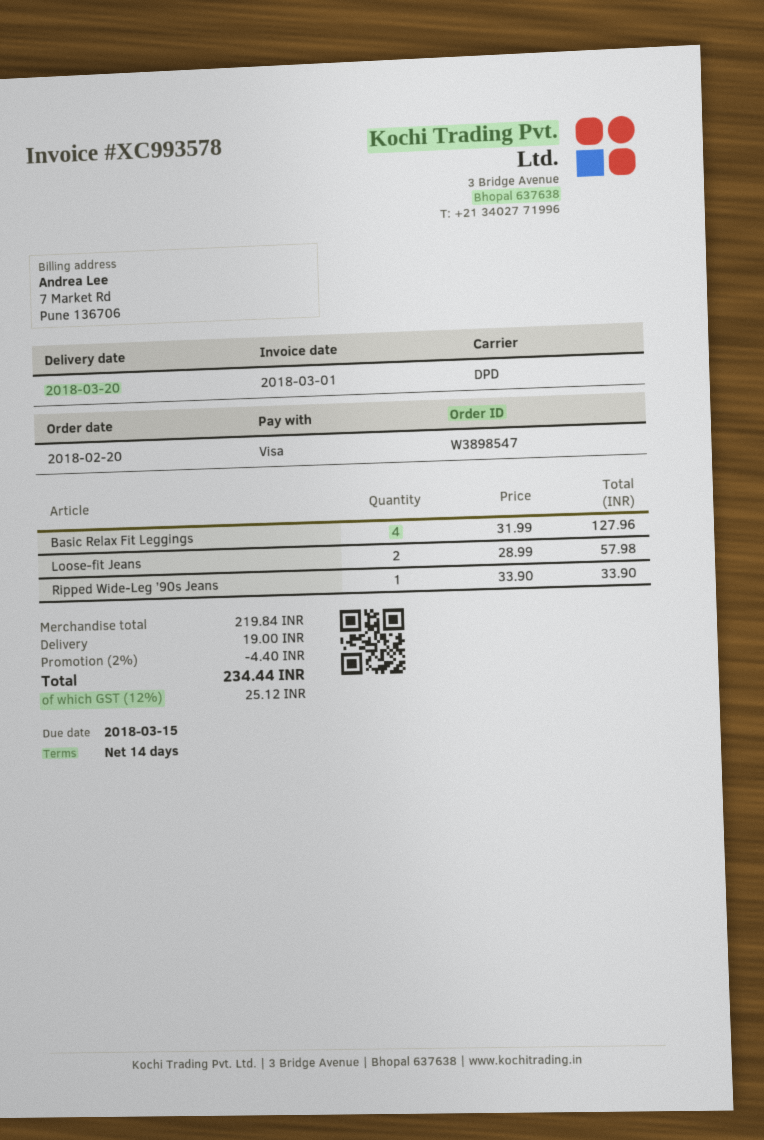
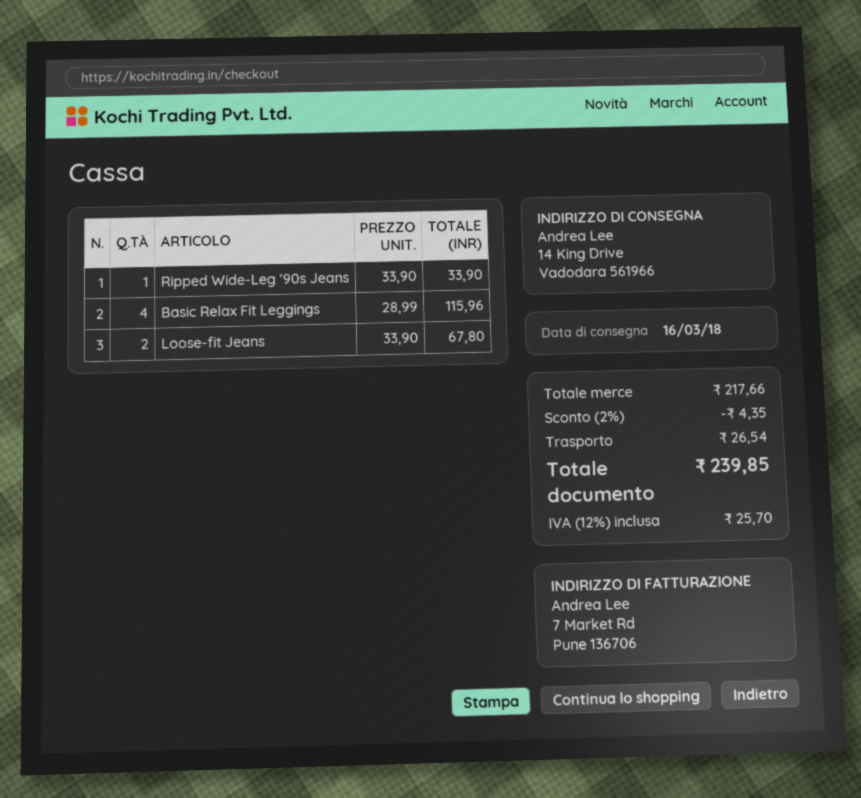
delivery date: 2018-03-20 -> 2018-03-16
Basic Relax Fit Leggings: 4 x 31.99 = 127.96 -> 4 x 28.99 = 115.96
Loose-fit Jeans: 2 x 28.99 = 57.98 -> 2 x 33.90 = 67.80
subtotal: 219.84 -> 217.66
discount: 2% = 4.40 -> 2% = 4.35
shipping: 19.00 -> 26.54
tax: 12% = 25.12 -> 12% = 25.70
total: 234.44 -> 239.85

